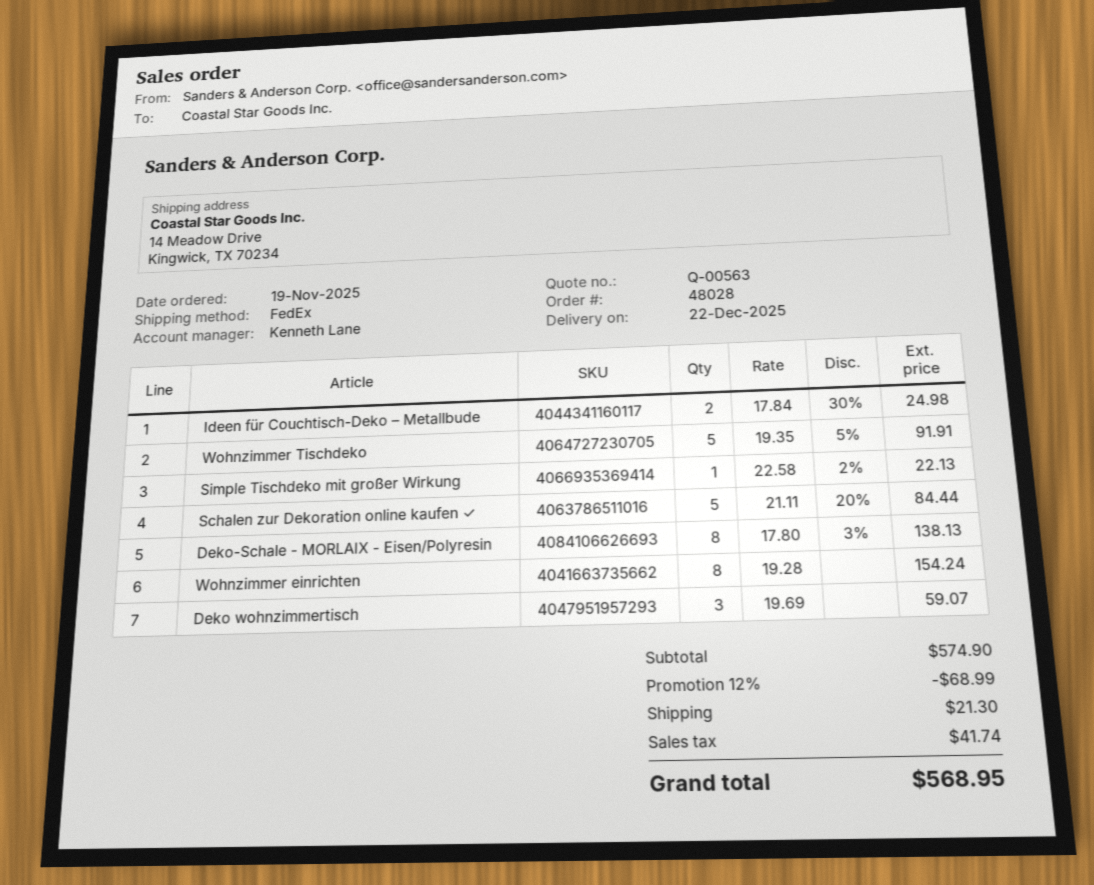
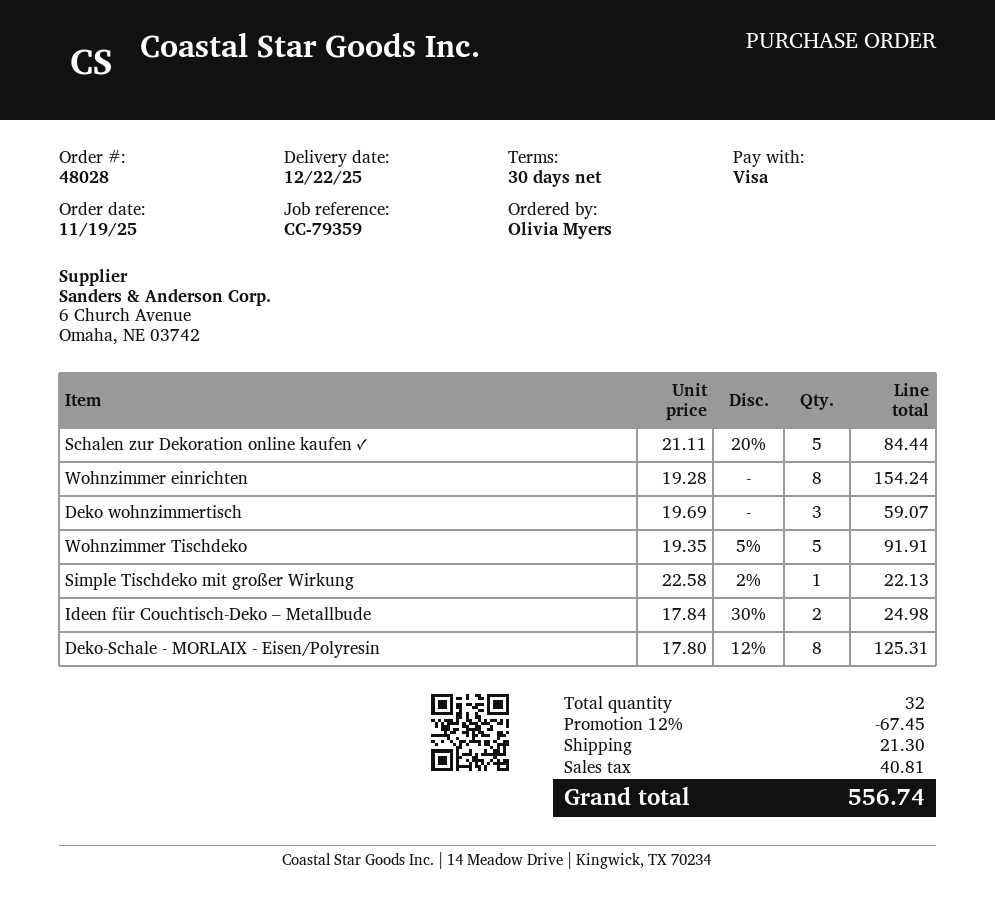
Deko-Schale - MORLAIX - Eisen/Polyresin: 8 x 17.80 - 3% = 138.13 -> 8 x 17.80 - 12% = 125.31
discount: 12% = 68.99 -> 12% = 67.45
tax: 41.74 -> 40.81
total: 568.95 -> 556.74

